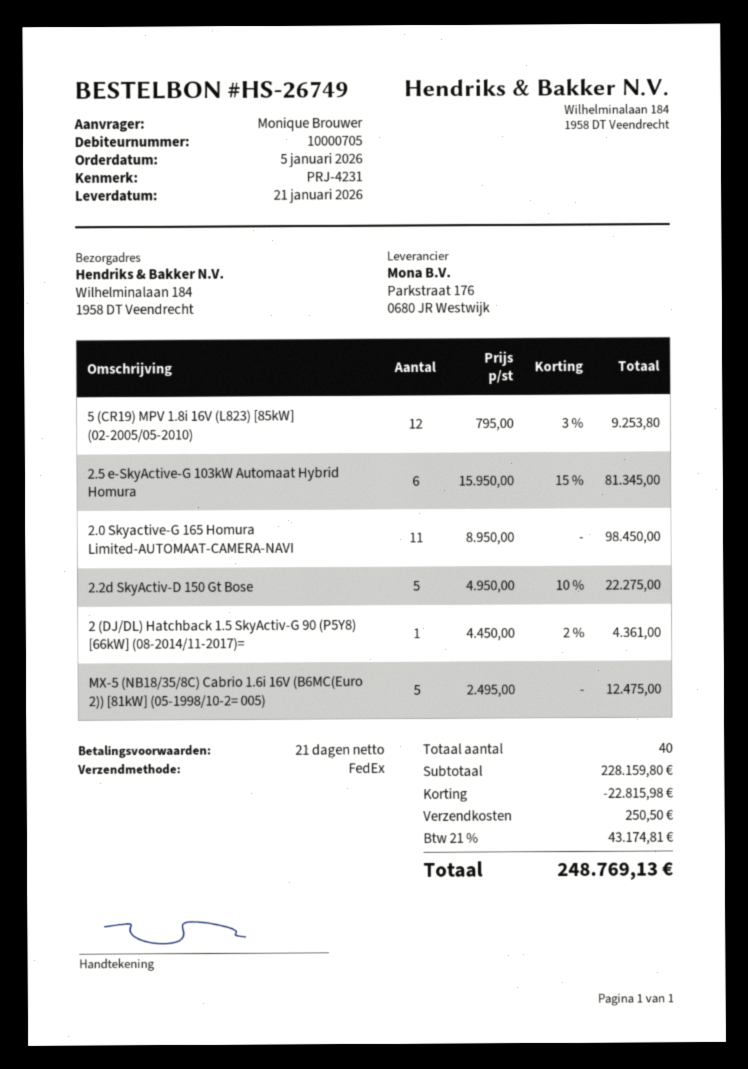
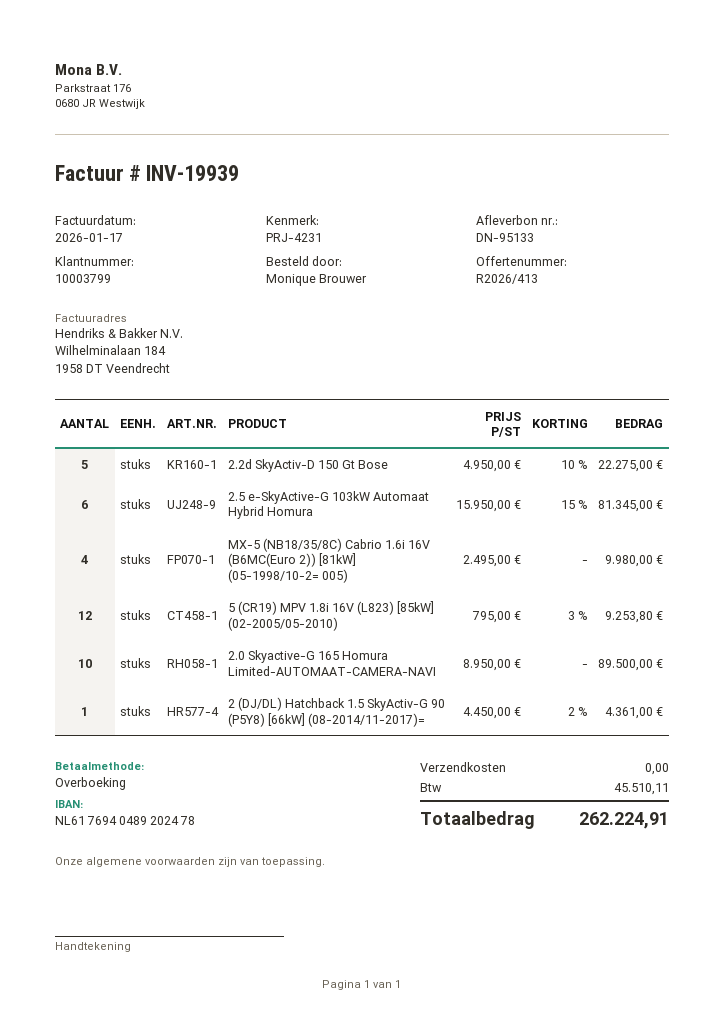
customer number: 10000705 -> 10003799
2.0 Skyactive-G 165 Homura Limited-AUTOMAAT-CAMERA-NAVI: 11 x 8950.00 = 98450.00 -> 10 x 8950.00 = 89500.00
MX-5 (NB18/35/8C) Cabrio 1.6i 16V (B6MC(Euro 2)) [81kW] (05-1998/10-2= 005): 5 x 2495.00 = 12475.00 -> 4 x 2495.00 = 9980.00
discount: 22815.98 -> none
shipping: 250.50 -> 0.00
tax: 43174.81 -> 45510.11
total: 248769.13 -> 262224.91

